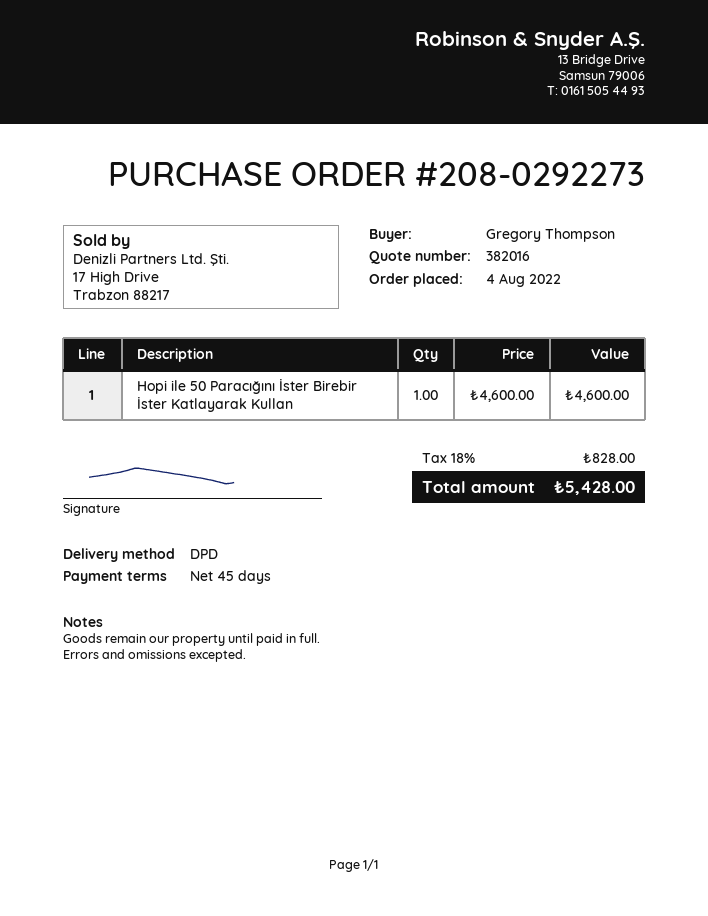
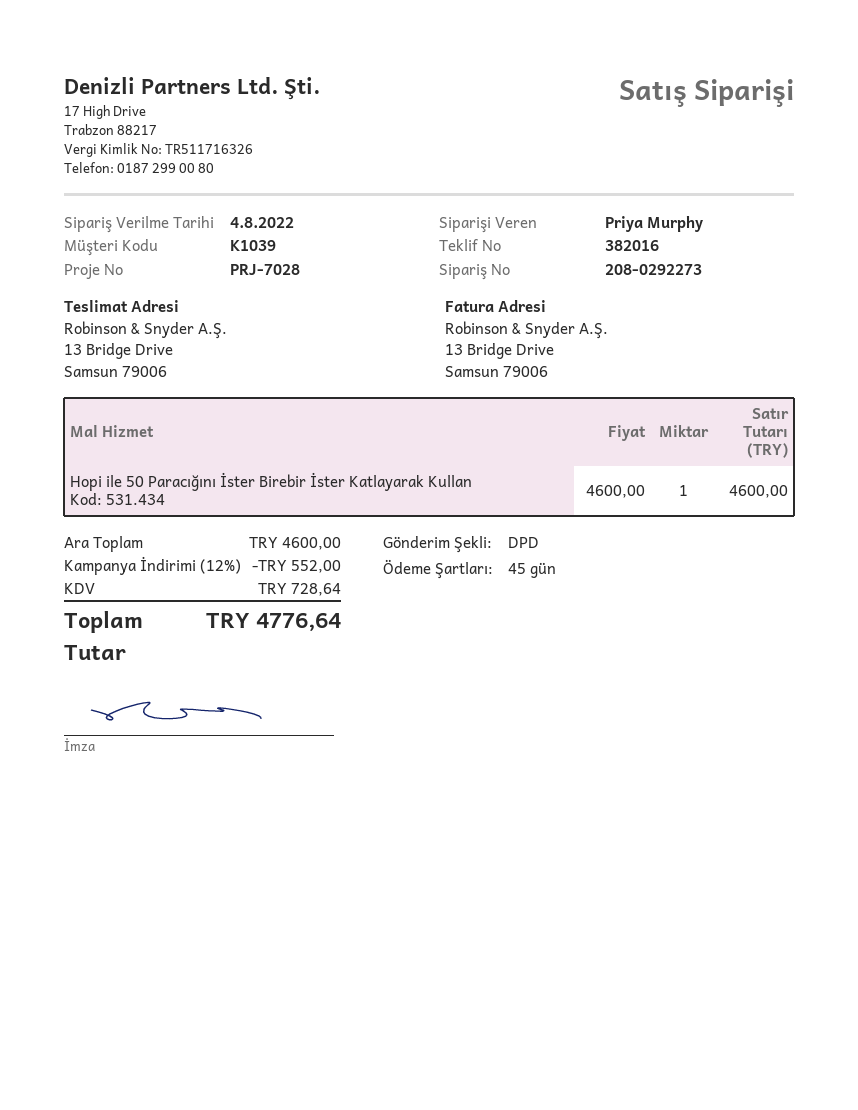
ordered by: Gregory Thompson -> Priya Murphy
discount: none -> 12% = 552.00
tax: 828.00 -> 728.64
total: 5428.00 -> 4776.64

